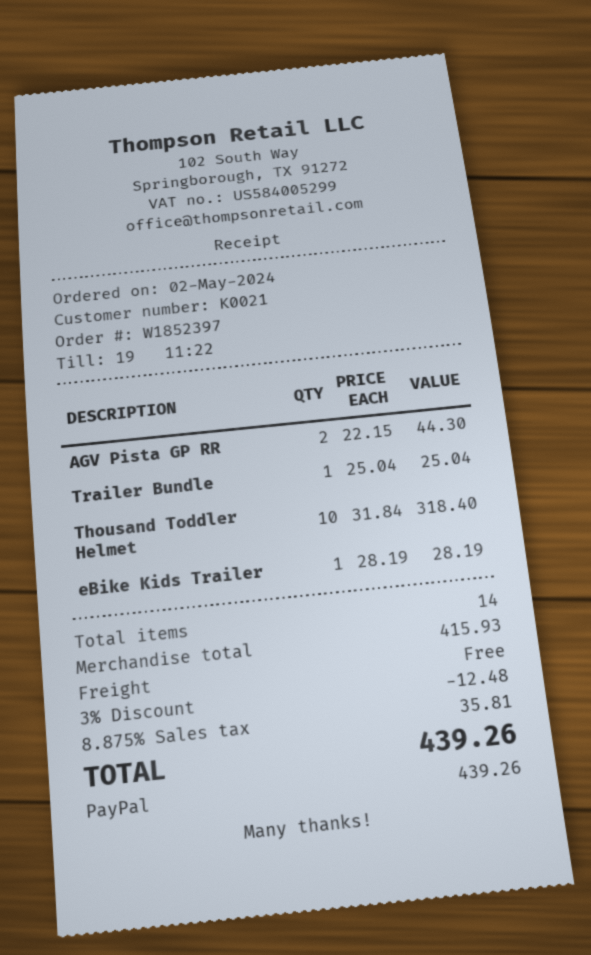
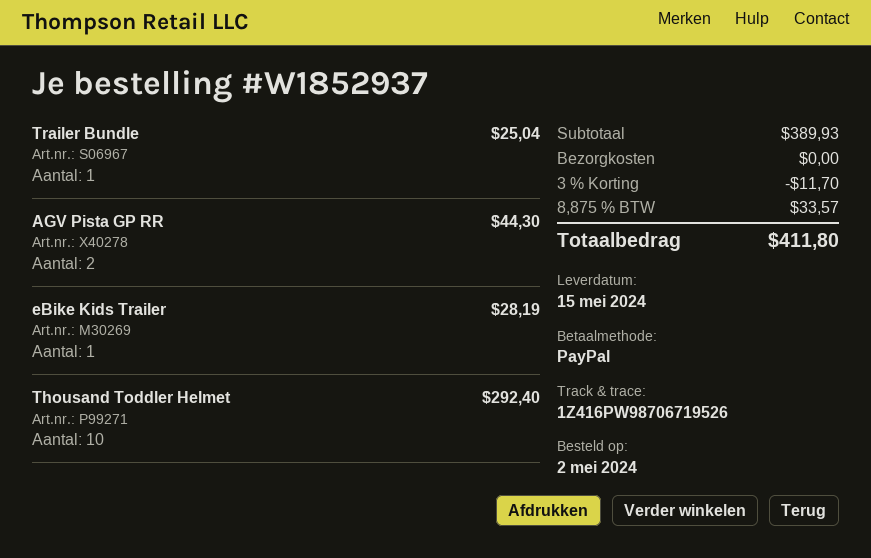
order number: W1852397 -> W1852937
Thousand Toddler Helmet: 10 for 318.40 -> 10 for 292.40
subtotal: 415.93 -> 389.93
discount: 3% = 12.48 -> 3% = 11.70
tax: 8.875% = 35.81 -> 8.875% = 33.57
total: 439.26 -> 411.80

